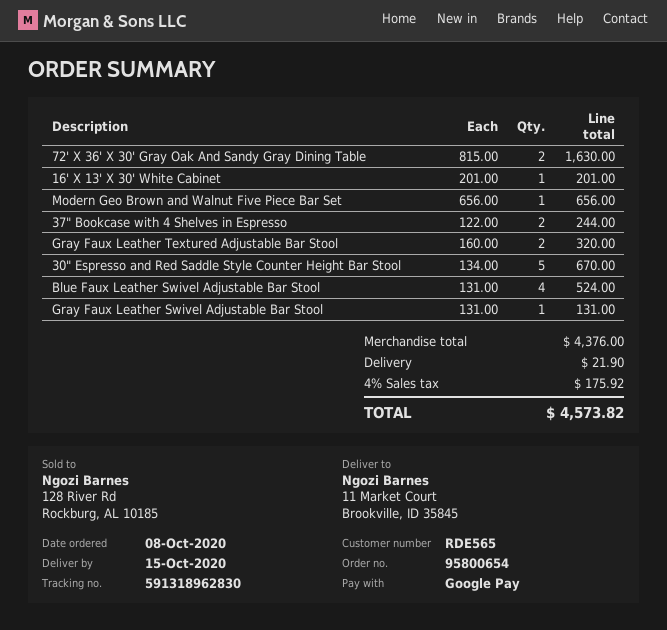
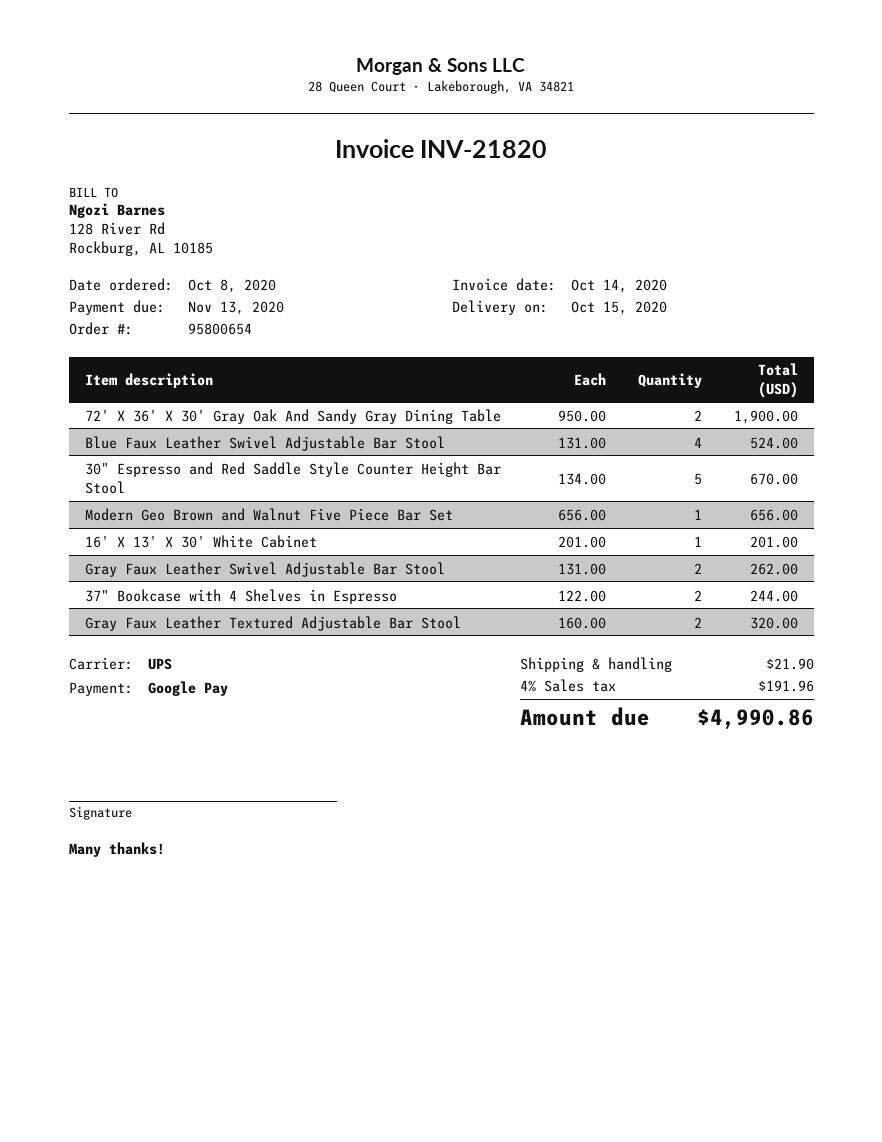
72' X 36' X 30' Gray Oak And Sandy Gray Dining Table: 2 x 815.00 = 1630.00 -> 2 x 950.00 = 1900.00
Gray Faux Leather Swivel Adjustable Bar Stool: 1 x 131.00 = 131.00 -> 2 x 131.00 = 262.00
tax: 4% = 175.92 -> 4% = 191.96
total: 4573.82 -> 4990.86

